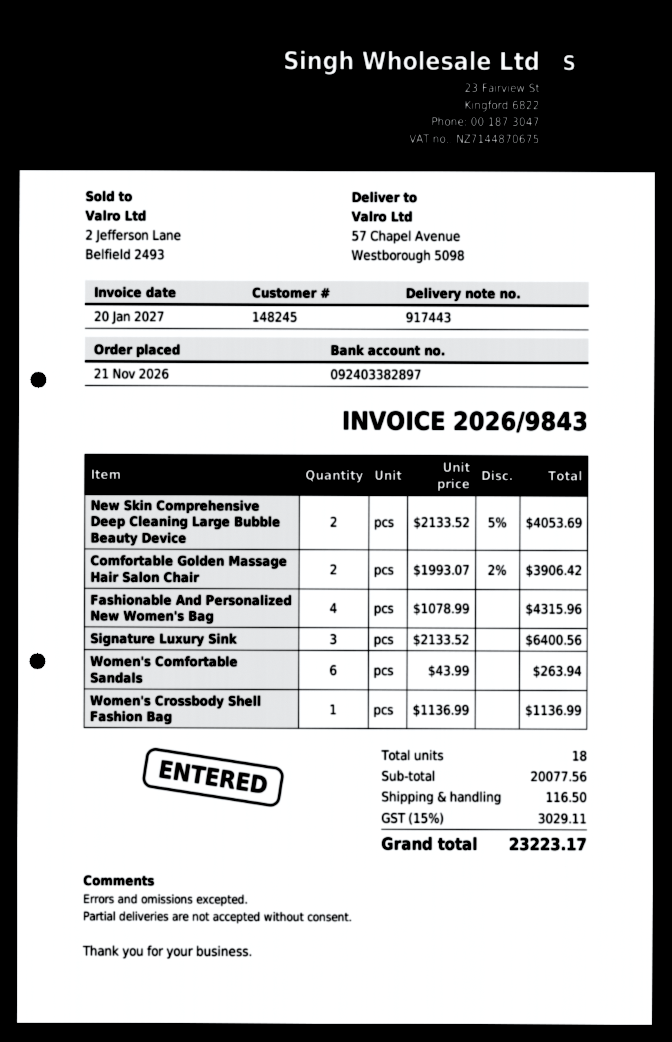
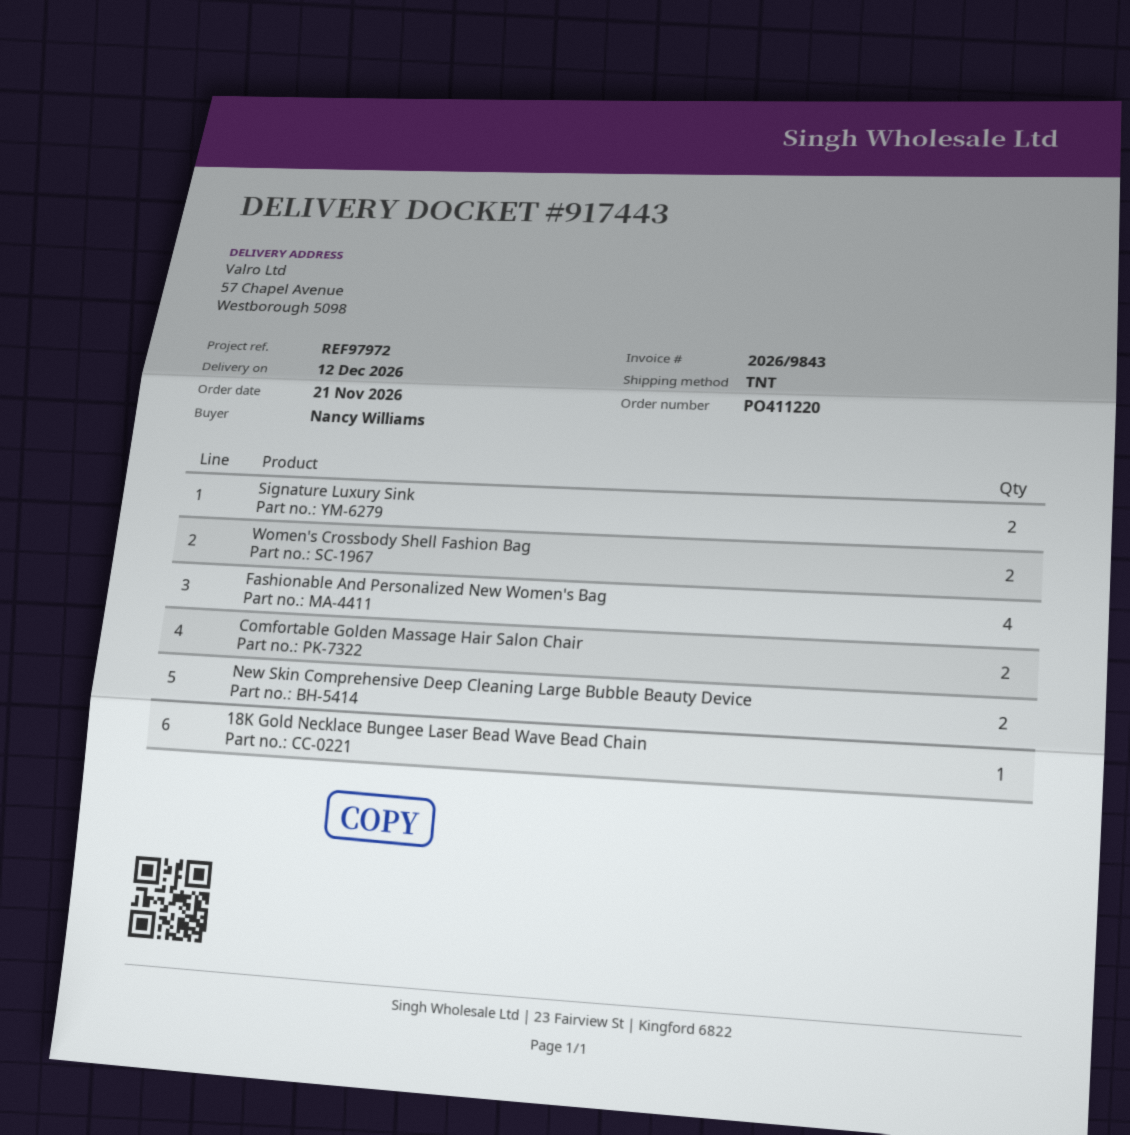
Signature Luxury Sink: 3 -> 2
Women's Comfortable Sandals: 6 -> none
Women's Crossbody Shell Fashion Bag: 1 -> 2
18K Gold Necklace Bungee Laser Bead Wave Bead Chain: none -> 1

